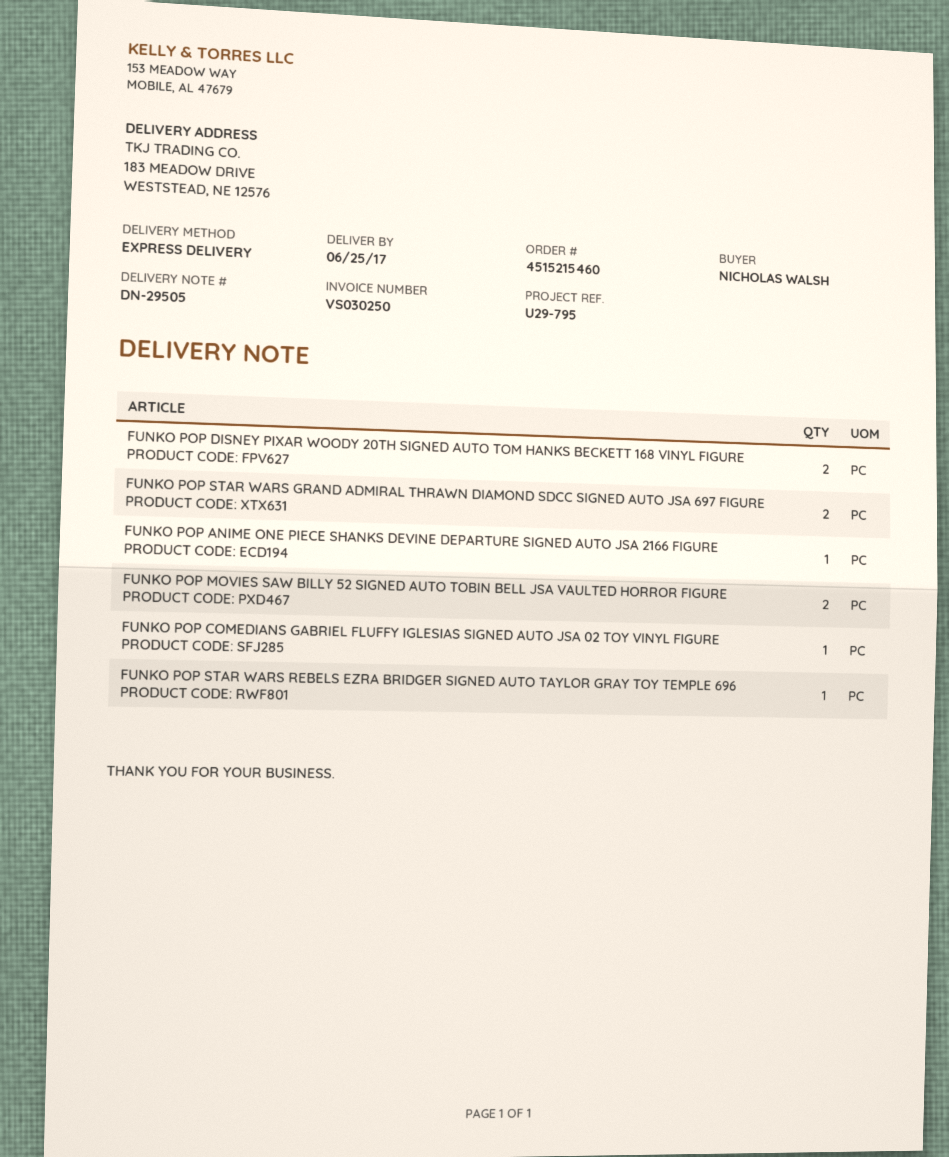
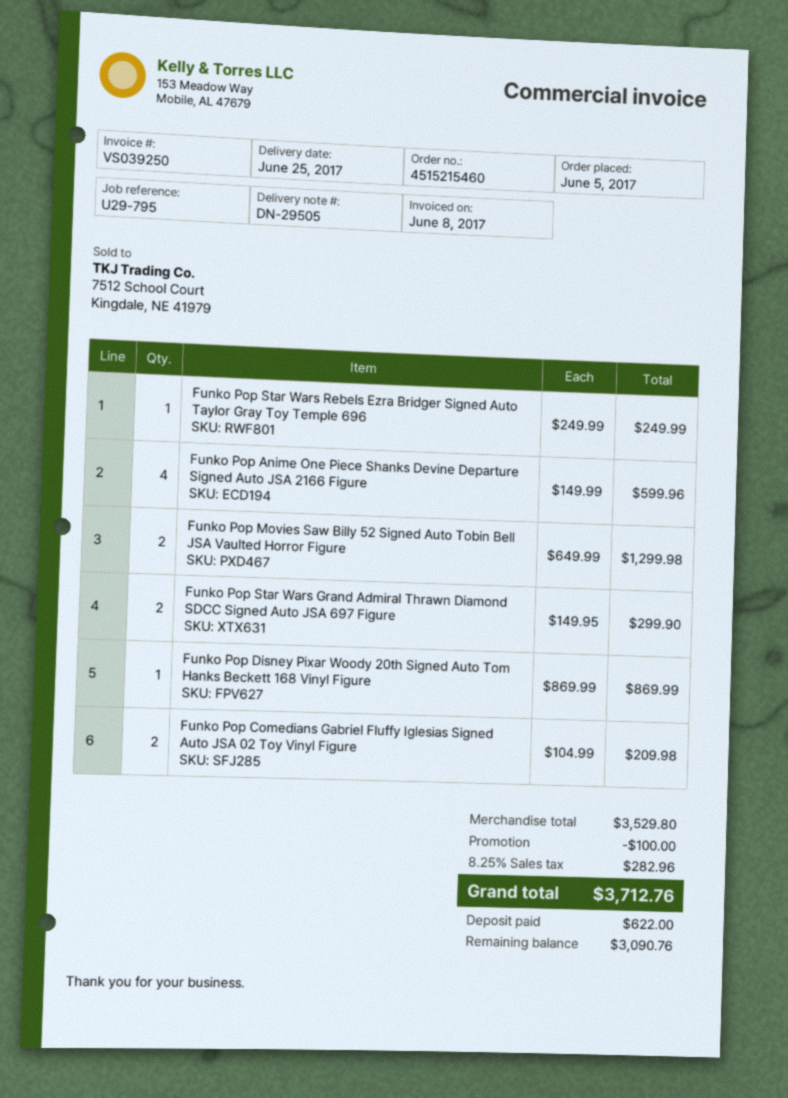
invoice number: VS030250 -> VS039250
FUNKO POP DISNEY PIXAR WOODY 20TH SIGNED AUTO TOM HANKS BECKETT 168 VINYL FIGURE: 2 -> 1
FUNKO POP ANIME ONE PIECE SHANKS DEVINE DEPARTURE SIGNED AUTO JSA 2166 FIGURE: 1 -> 4
FUNKO POP COMEDIANS GABRIEL FLUFFY IGLESIAS SIGNED AUTO JSA 02 TOY VINYL FIGURE: 1 -> 2

